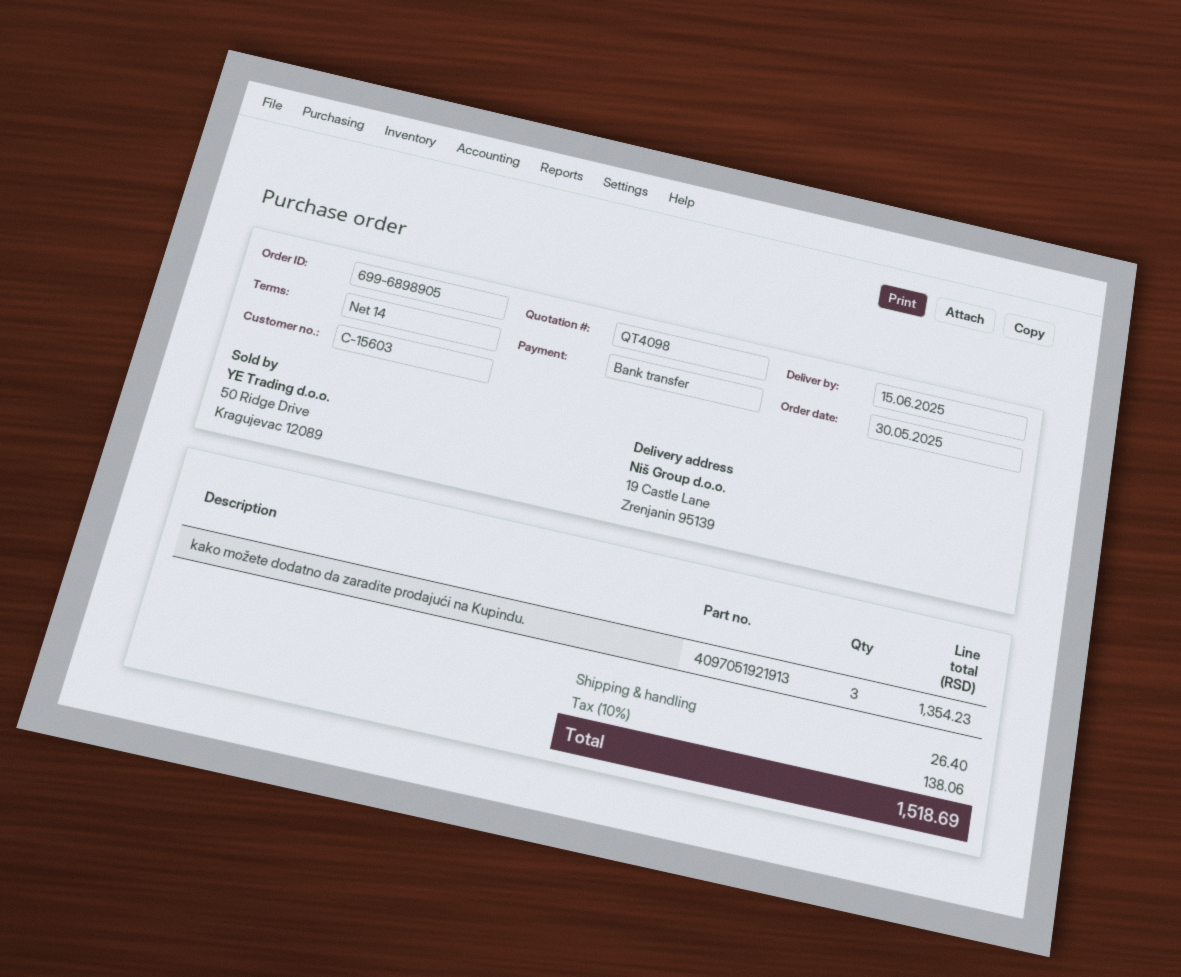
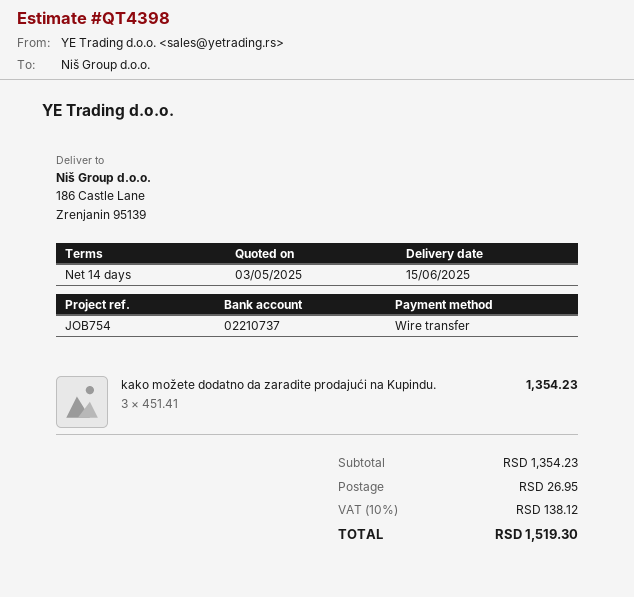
quote number: QT4098 -> QT4398
ship to: 19 Castle Lane, Zrenjanin 95139 -> 186 Castle Lane, Zrenjanin 95139
shipping: 26.40 -> 26.95
tax: 10% = 138.06 -> 10% = 138.12
total: 1518.69 -> 1519.30

